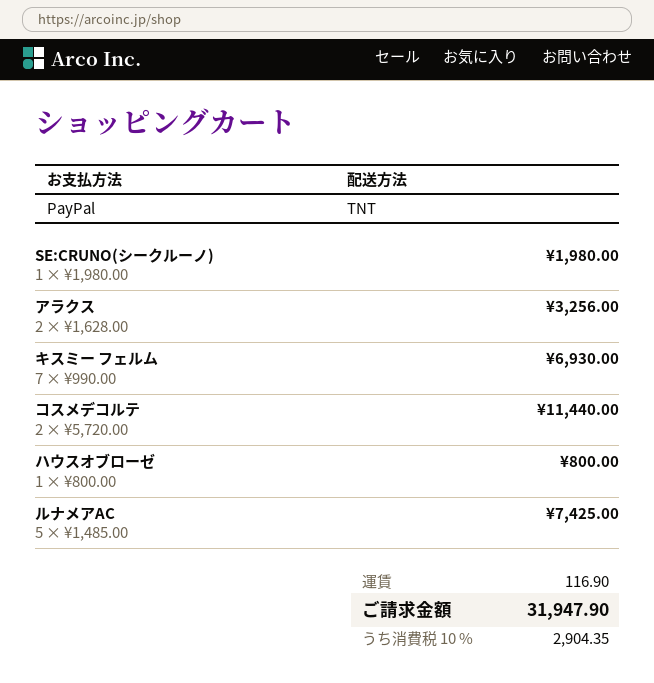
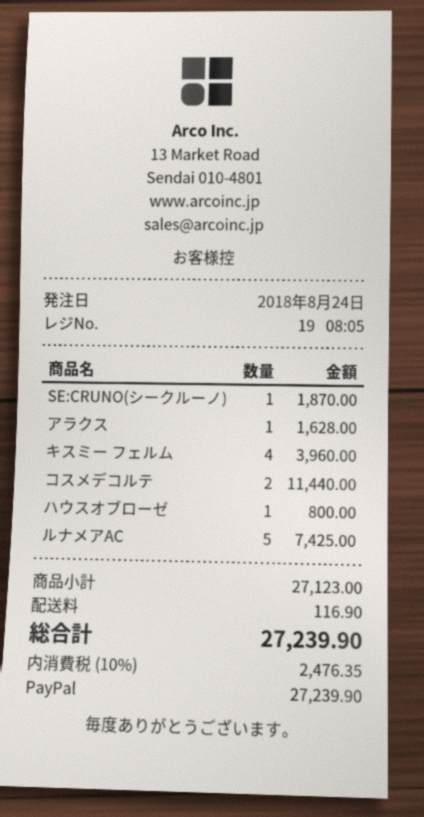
SE:CRUNO(シークルーノ): 1 for 1980.00 -> 1 for 1870.00
アラクス: 2 for 3256.00 -> 1 for 1628.00
キスミー フェルム: 7 for 6930.00 -> 4 for 3960.00
tax: 10% = 2904.35 -> 10% = 2476.35
total: 31947.90 -> 27239.90

